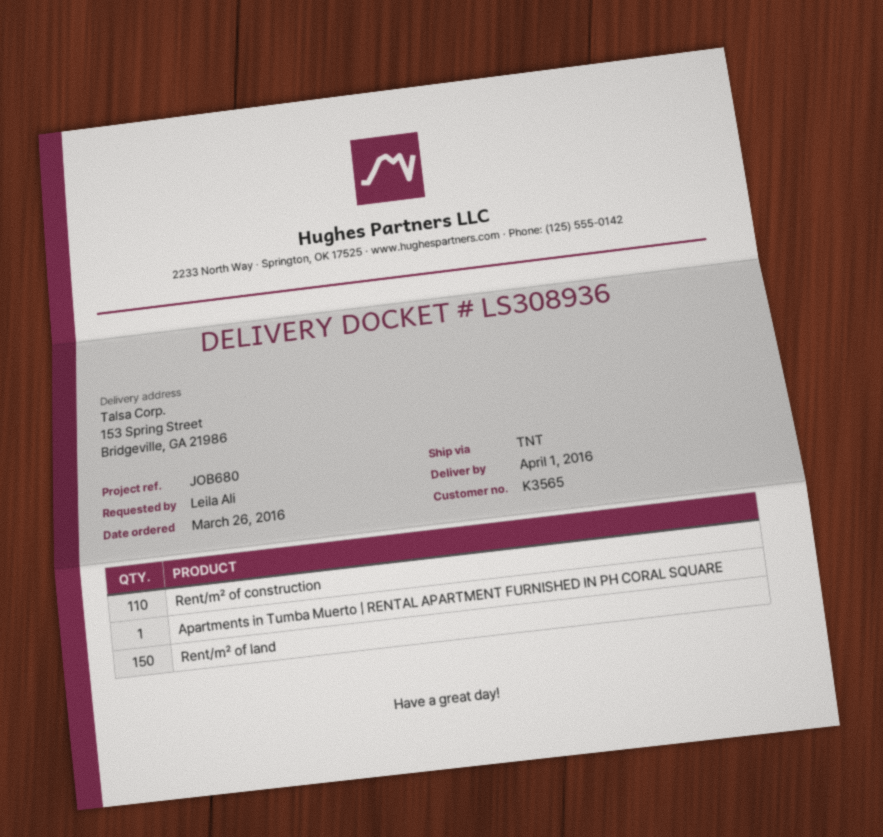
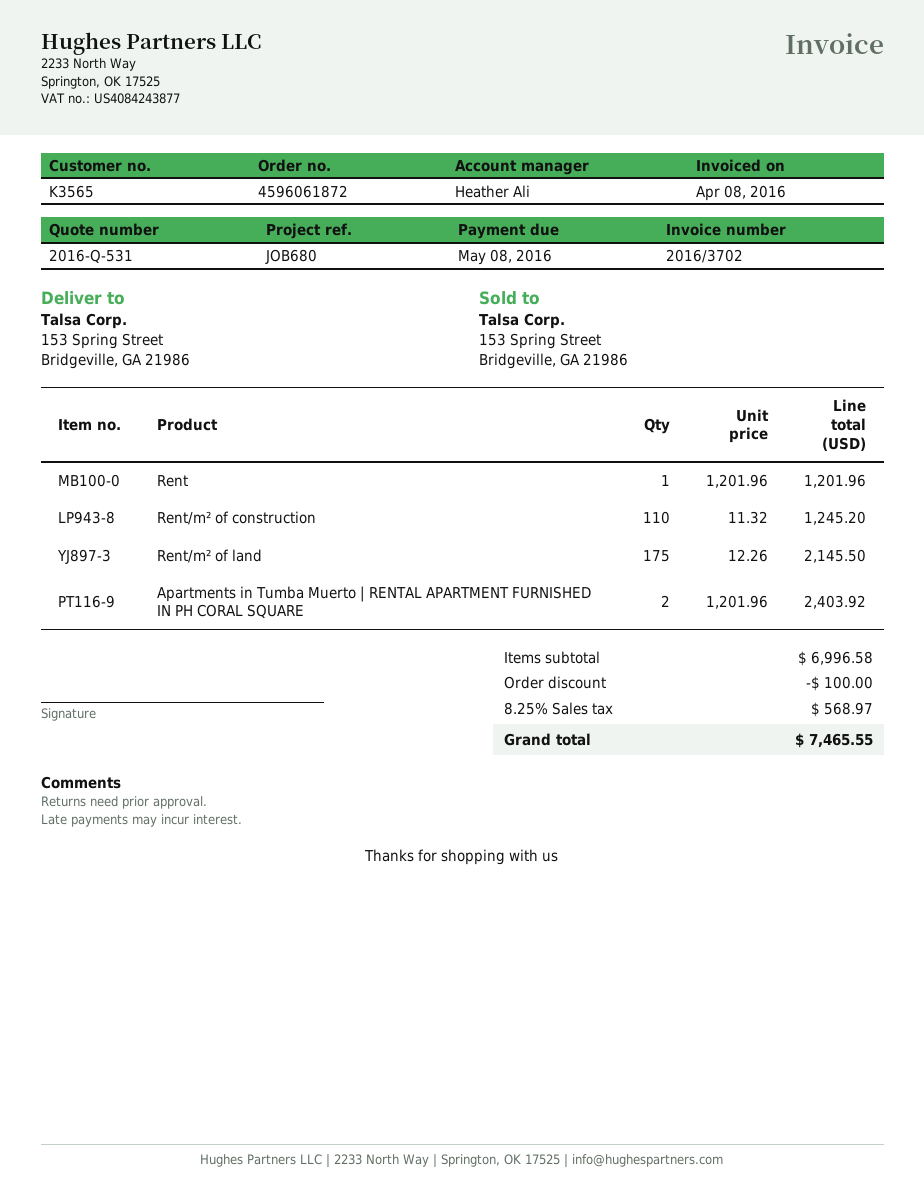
Apartments in Tumba Muerto | RENTAL APARTMENT FURNISHED IN PH CORAL SQUARE: 1 -> 2
Rent/m² of land: 150 -> 175
Rent: none -> 1

